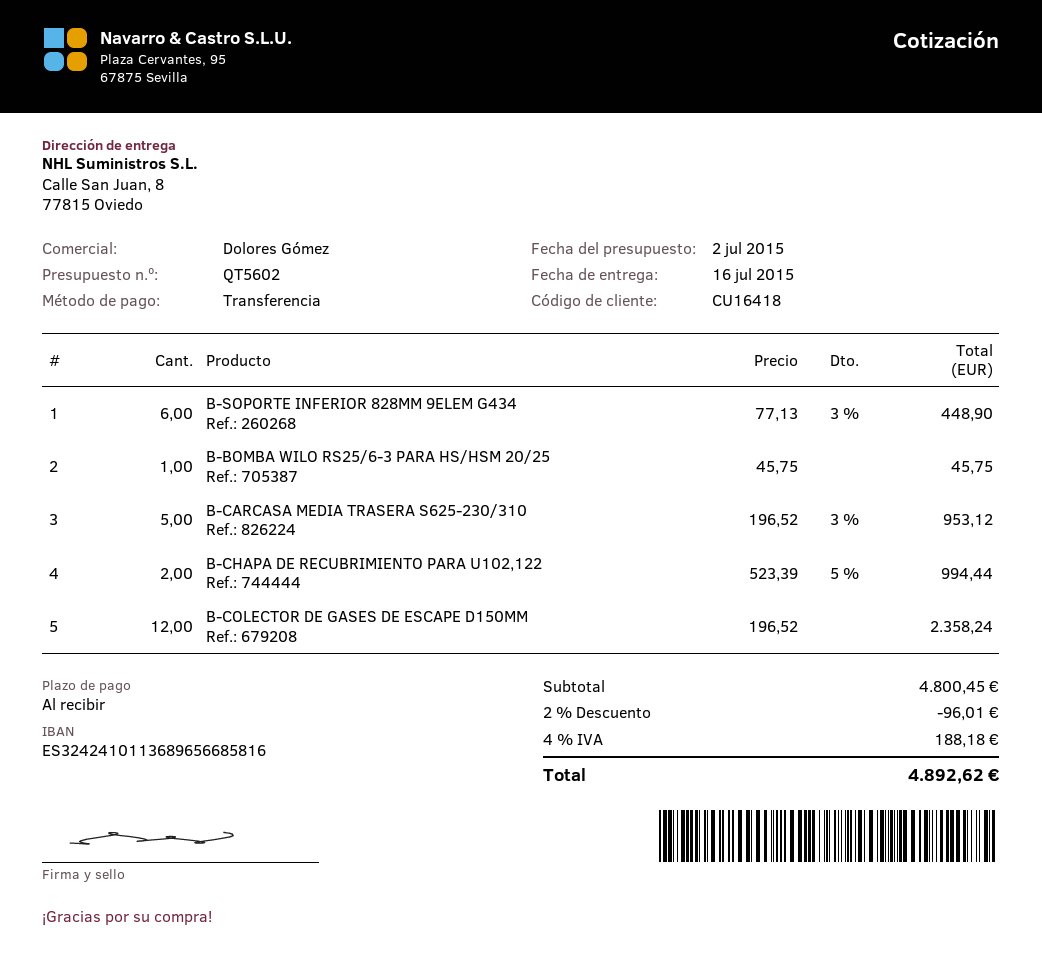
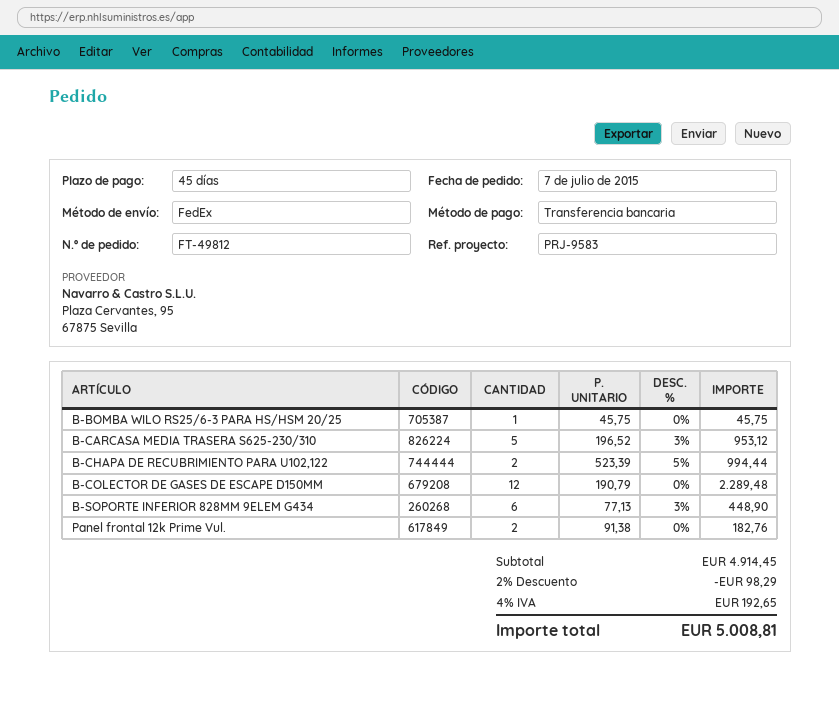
payment terms: on receipt -> 45 days
B-COLECTOR DE GASES DE ESCAPE D150MM: 12 x 196.52 = 2358.24 -> 12 x 190.79 = 2289.48
Panel frontal 12k Prime Vul.: none -> 2 x 91.38 = 182.76
subtotal: 4800.45 -> 4914.45
discount: 2% = 96.01 -> 2% = 98.29
tax: 4% = 188.18 -> 4% = 192.65
total: 4892.62 -> 5008.81

